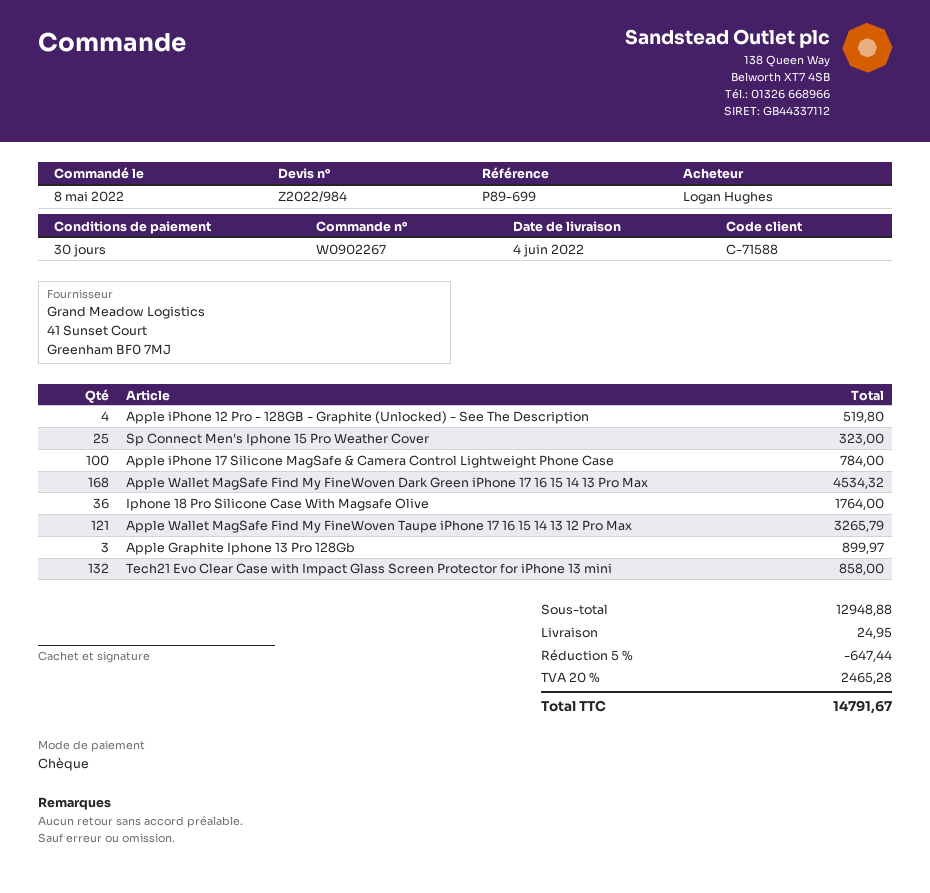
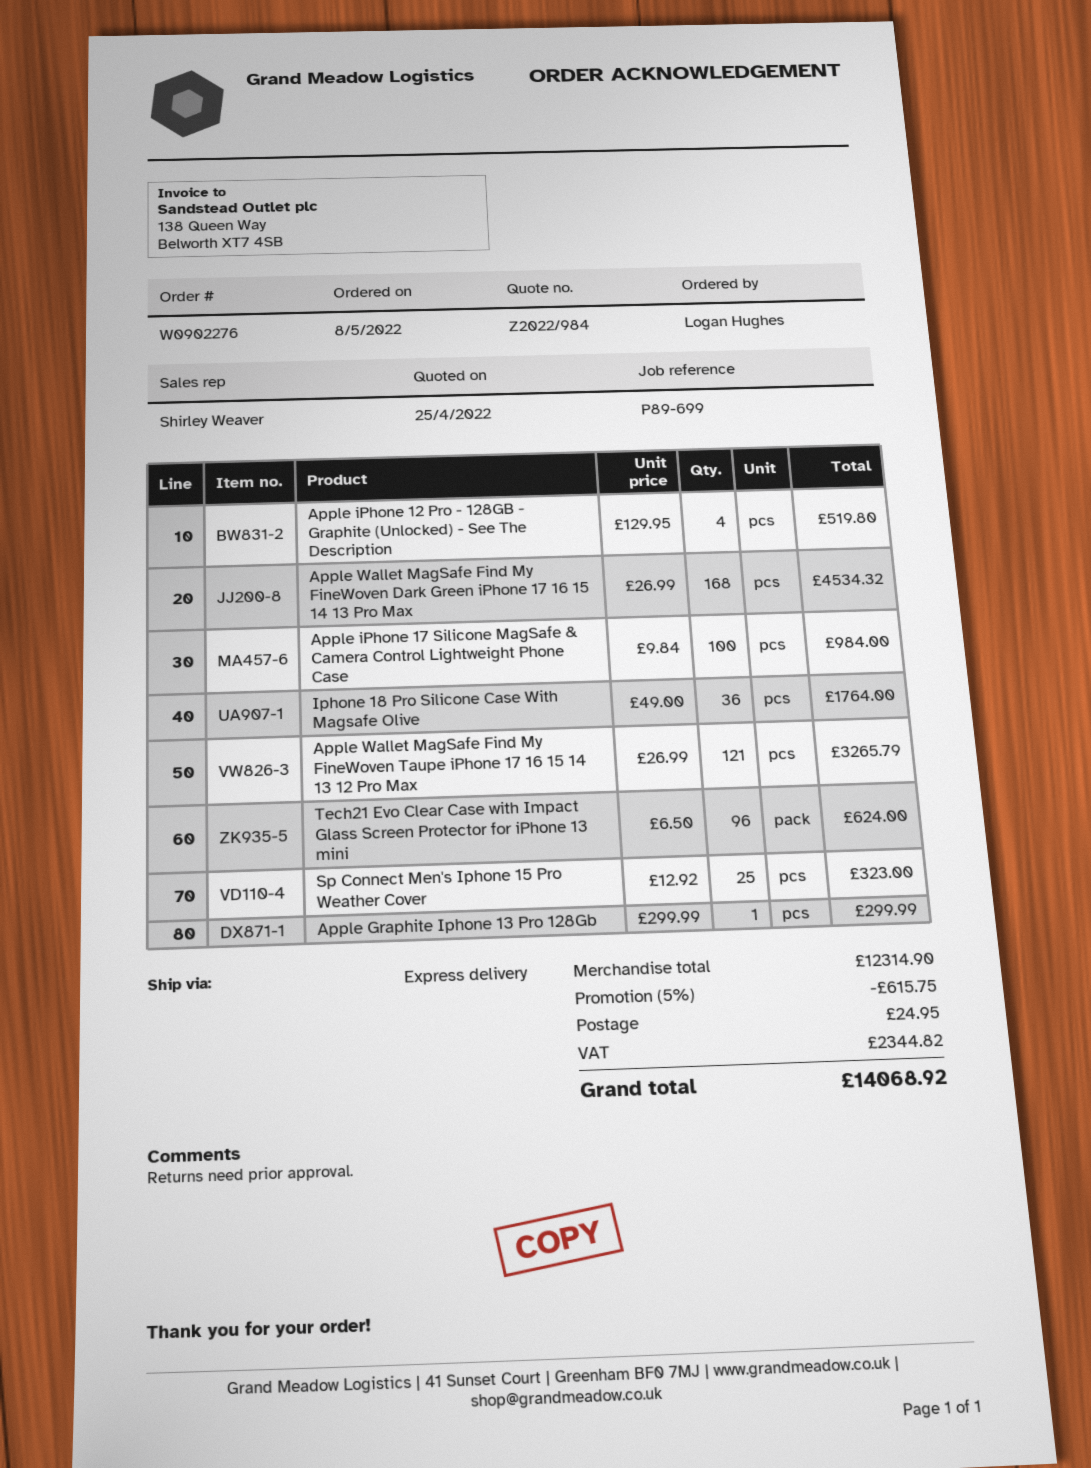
order number: W0902267 -> W0902276
Apple iPhone 17 Silicone MagSafe & Camera Control Lightweight Phone Case: 100 for 784.00 -> 100 for 984.00
Apple Graphite Iphone 13 Pro 128Gb: 3 for 899.97 -> 1 for 299.99
Tech21 Evo Clear Case with Impact Glass Screen Protector for iPhone 13 mini: 132 for 858.00 -> 96 for 624.00
subtotal: 12948.88 -> 12314.90
discount: 5% = 647.44 -> 5% = 615.75
tax: 2465.28 -> 2344.82
total: 14791.67 -> 14068.92

